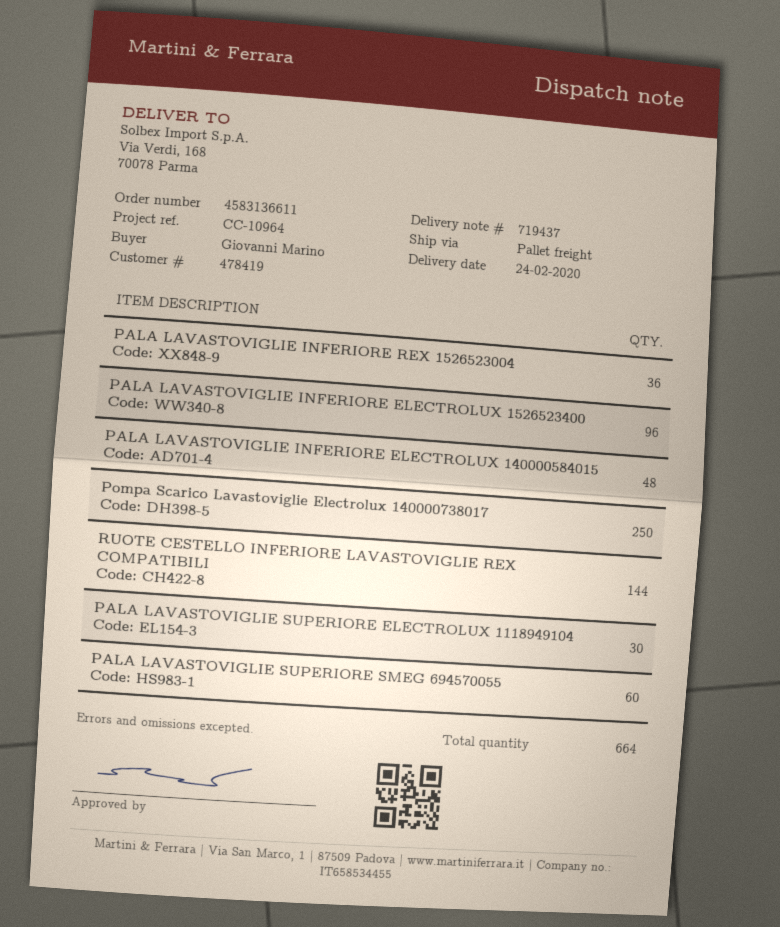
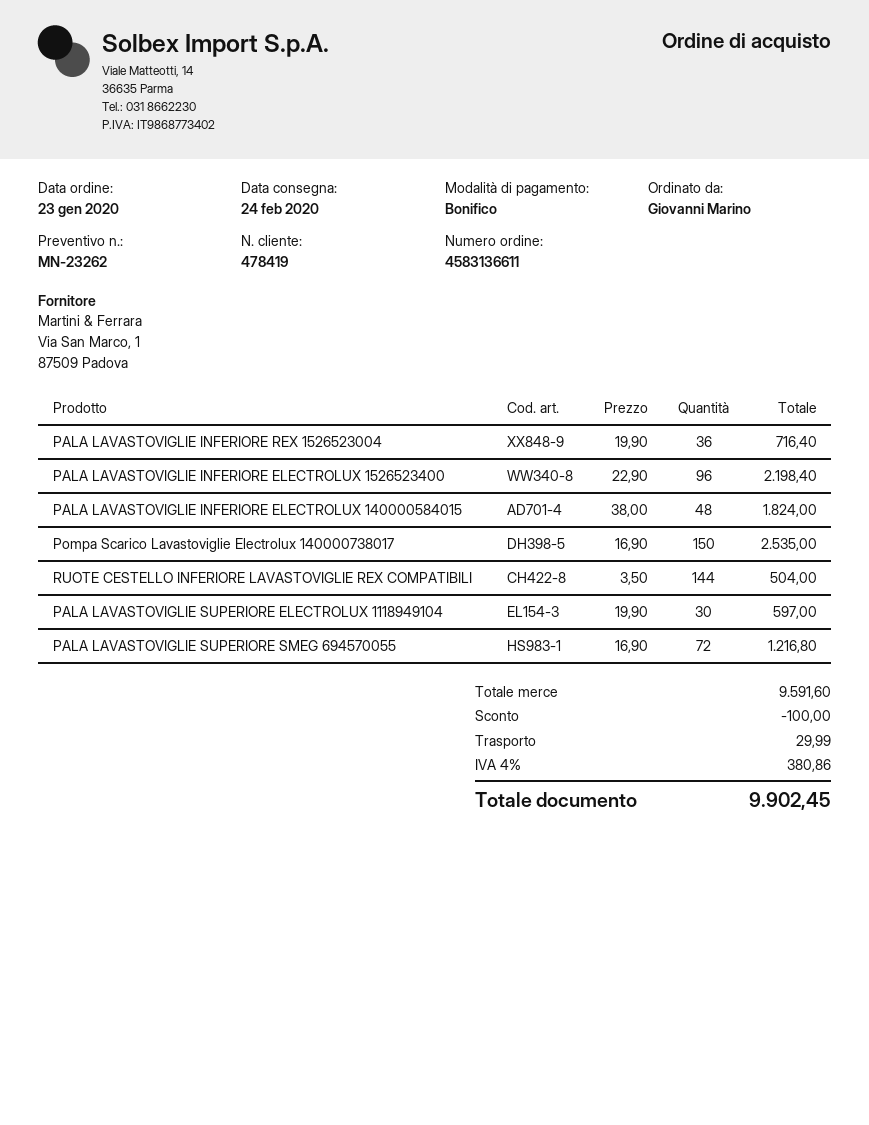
Pompa Scarico Lavastoviglie Electrolux 140000738017: 250 -> 150
PALA LAVASTOVIGLIE SUPERIORE SMEG 694570055: 60 -> 72

